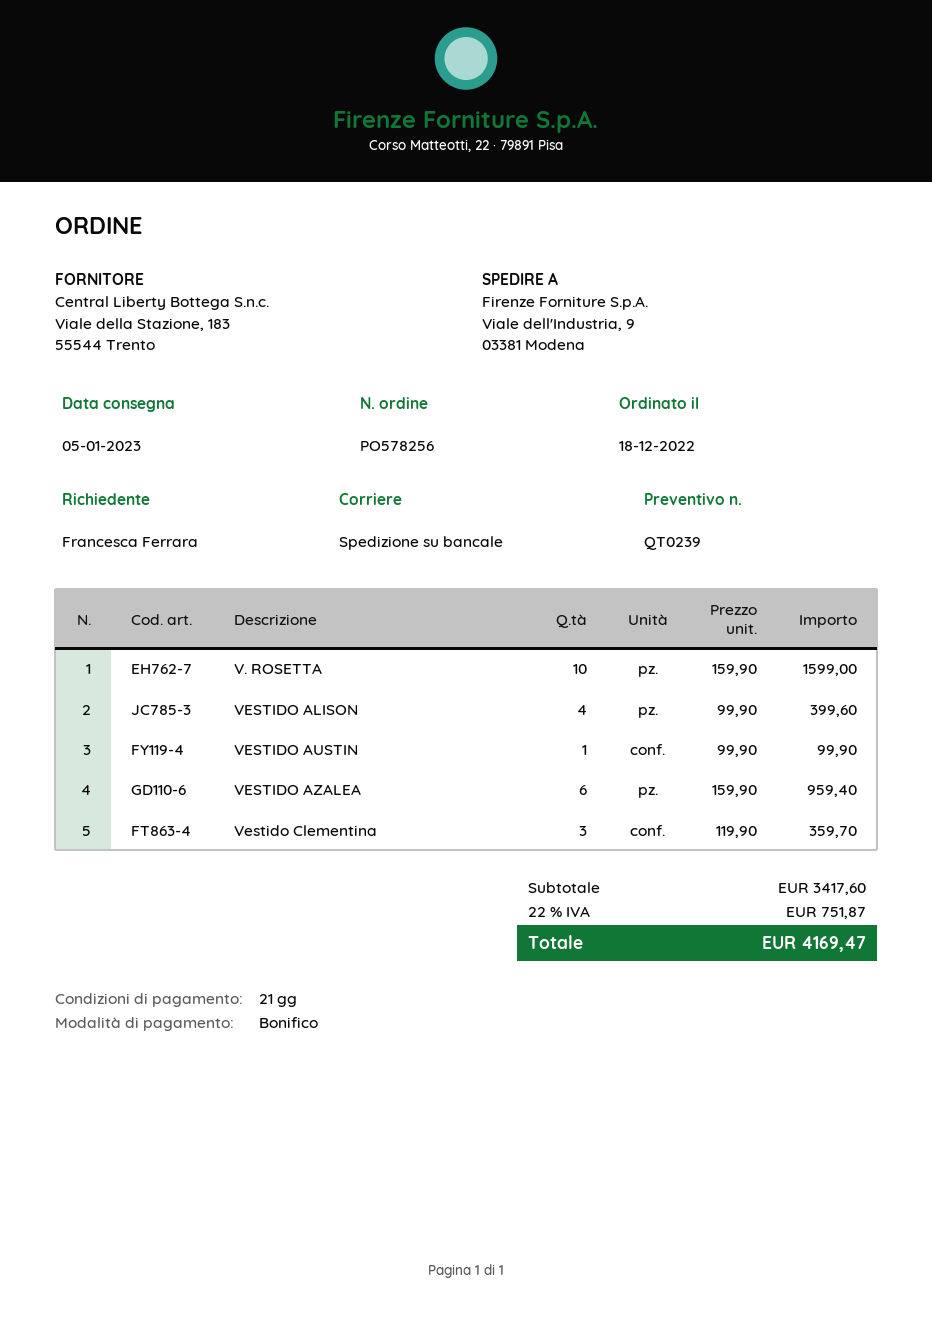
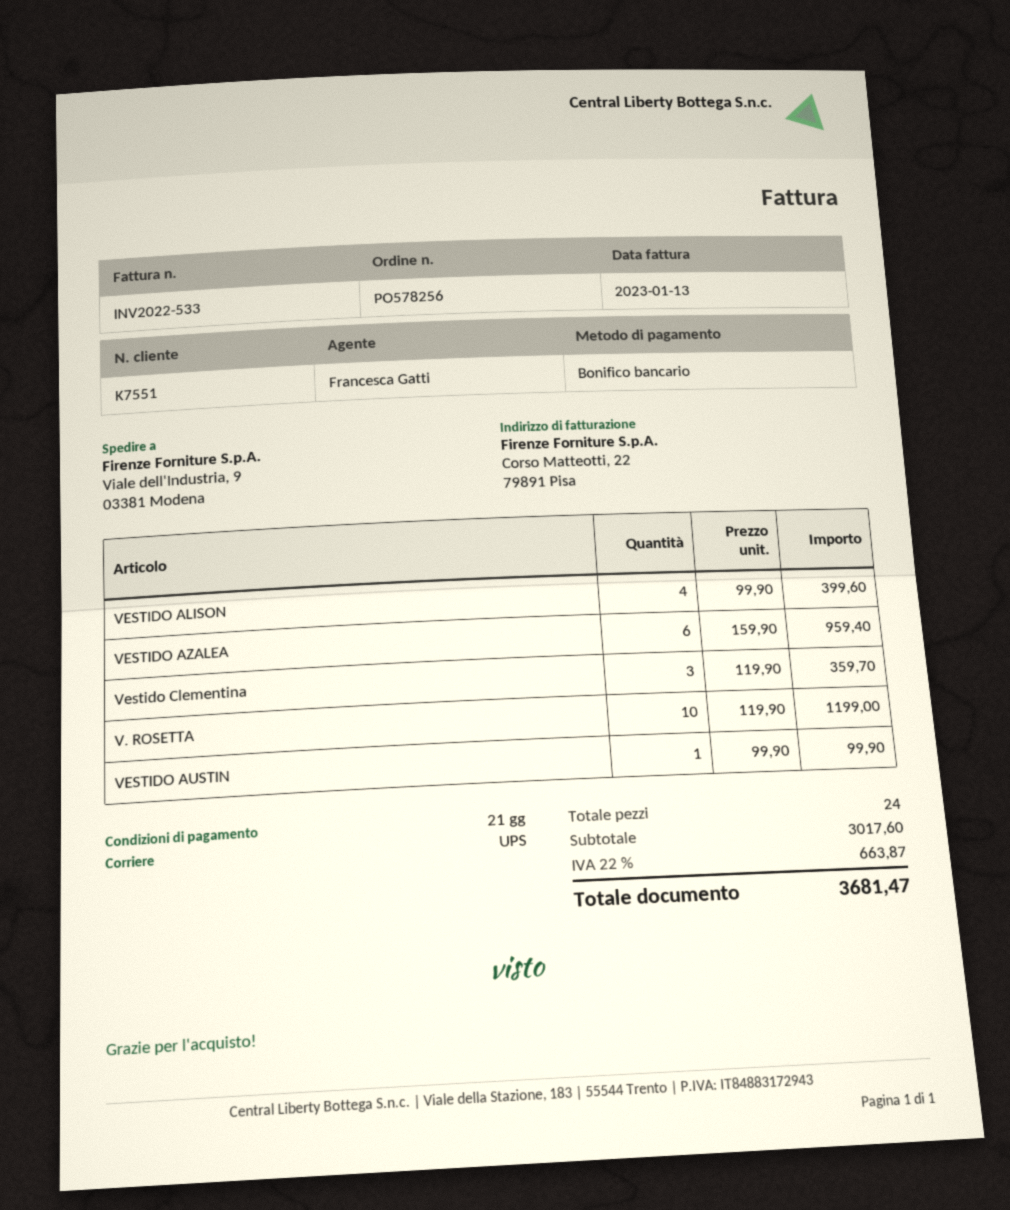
shipping method: pallet freight -> UPS
V. ROSETTA: 10 x 159.90 = 1599.00 -> 10 x 119.90 = 1199.00
subtotal: 3417.60 -> 3017.60
tax: 22% = 751.87 -> 22% = 663.87
total: 4169.47 -> 3681.47

